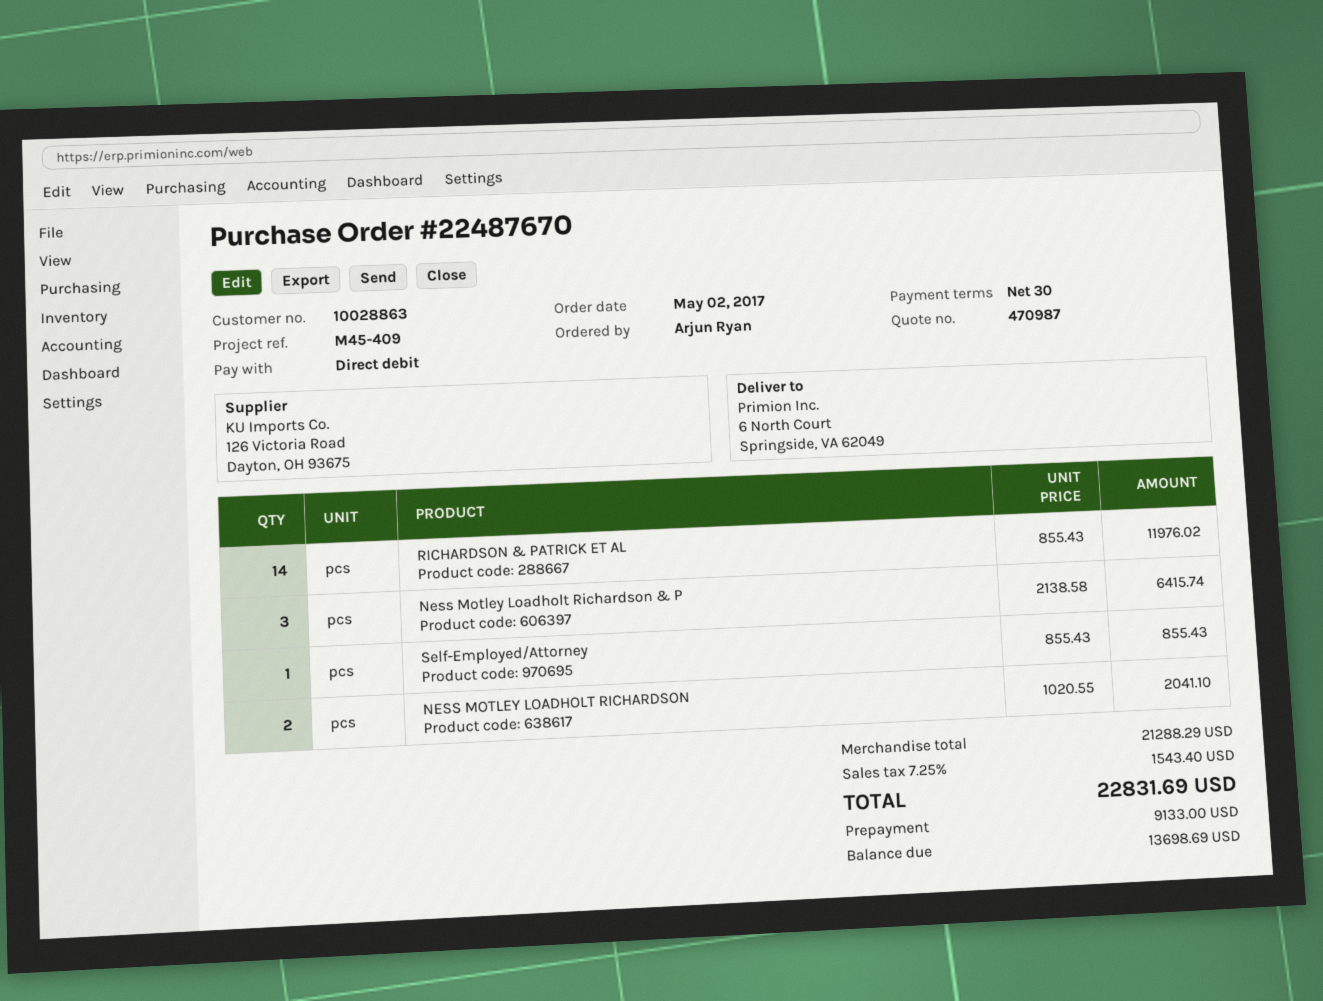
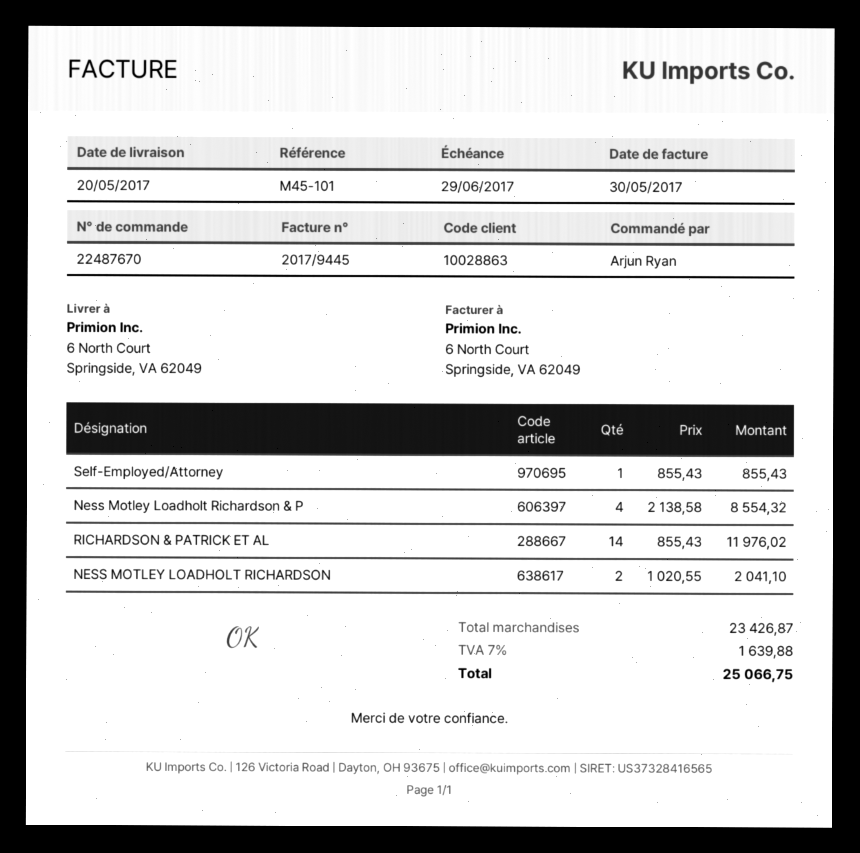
reference: M45-409 -> M45-101
Ness Motley Loadholt Richardson & P: 3 x 2138.58 = 6415.74 -> 4 x 2138.58 = 8554.32
subtotal: 21288.29 -> 23426.87
tax: 7.25% = 1543.40 -> 7% = 1639.88
total: 22831.69 -> 25066.75

